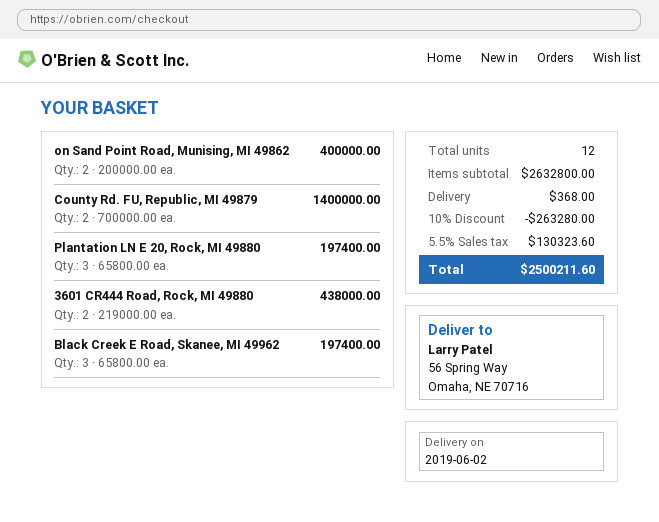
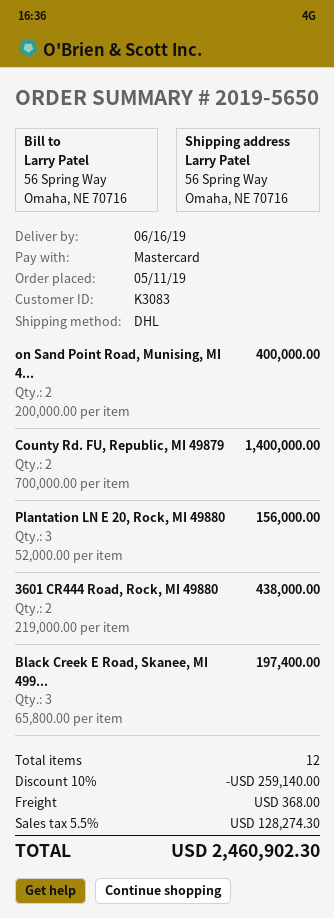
delivery date: 2019-06-02 -> 2019-06-16
Plantation LN E 20, Rock, MI 49880: 3 x 65800.00 = 197400.00 -> 3 x 52000.00 = 156000.00
discount: 10% = 263280.00 -> 10% = 259140.00
tax: 5.5% = 130323.60 -> 5.5% = 128274.30
total: 2500211.60 -> 2460902.30

